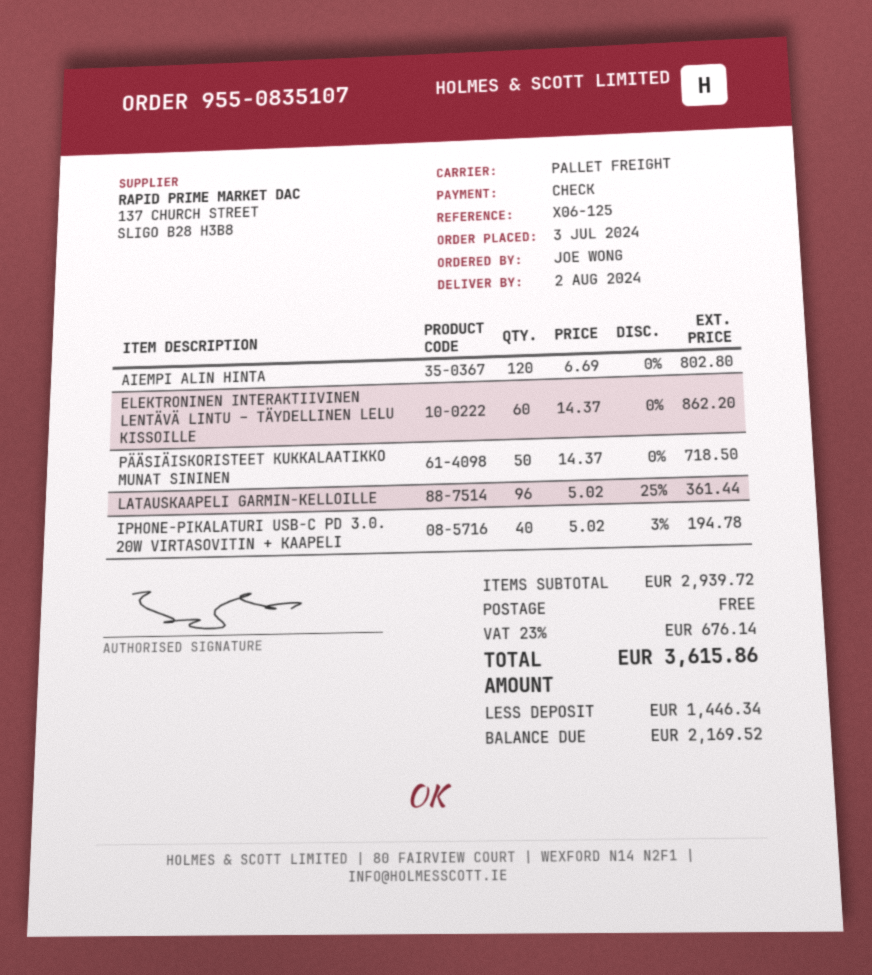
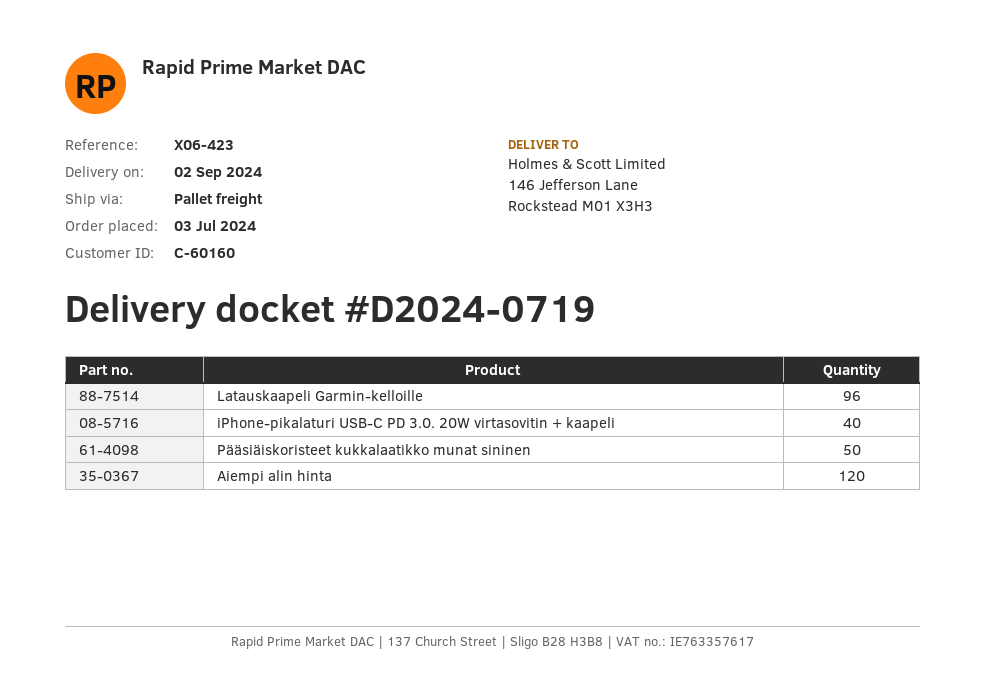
delivery date: 2024-08-02 -> 2024-09-02
reference: X06-125 -> X06-423
ELEKTRONINEN INTERAKTIIVINEN LENTÄVÄ LINTU – TÄYDELLINEN LELU KISSOILLE: 60 -> none

